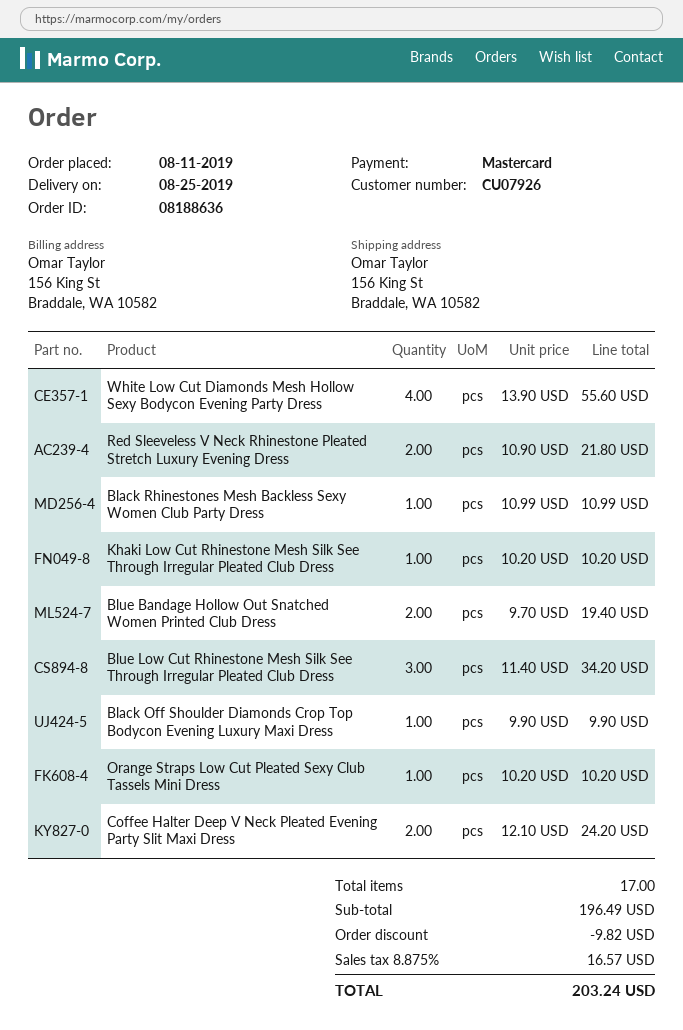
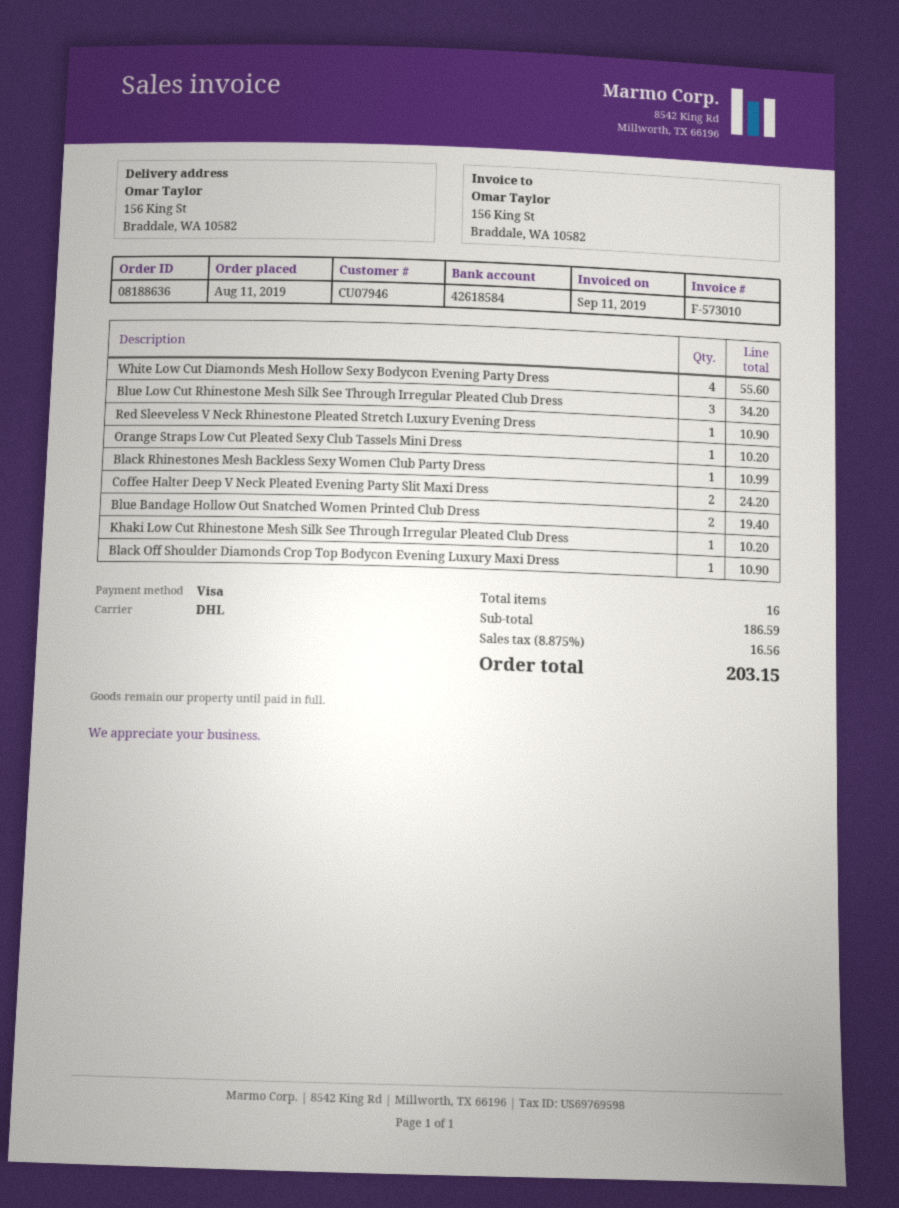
customer number: CU07926 -> CU07946
payment method: Mastercard -> Visa
Red Sleeveless V Neck Rhinestone Pleated Stretch Luxury Evening Dress: 2 for 21.80 -> 1 for 10.90
Black Off Shoulder Diamonds Crop Top Bodycon Evening Luxury Maxi Dress: 1 for 9.90 -> 1 for 10.90
total quantity: 17 -> 16
subtotal: 196.49 -> 186.59
discount: 9.82 -> none
tax: 8.875% = 16.57 -> 8.875% = 16.56
total: 203.24 -> 203.15

